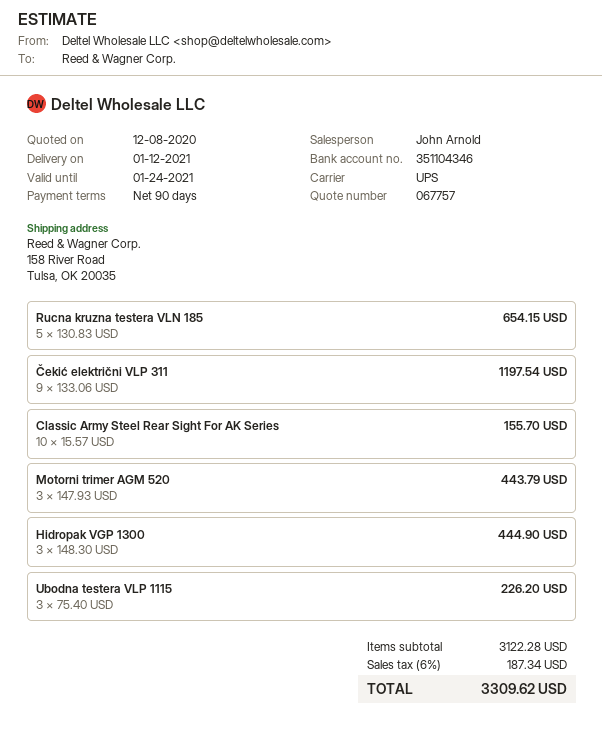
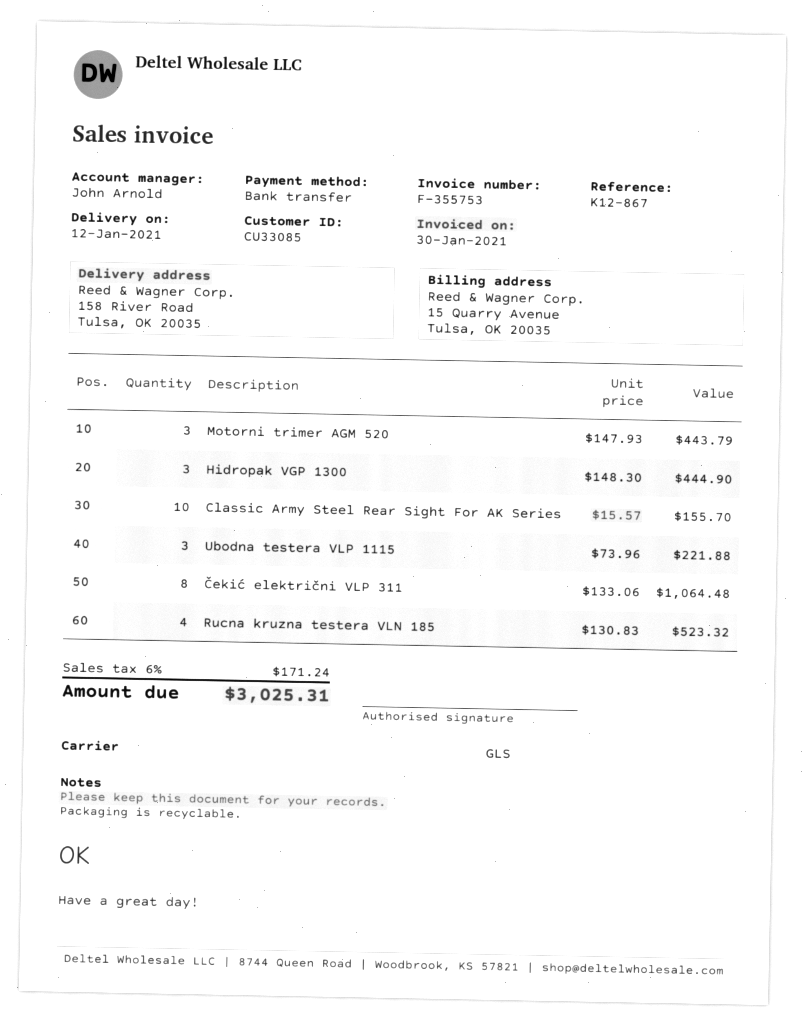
shipping method: UPS -> GLS
Rucna kruzna testera VLN 185: 5 x 130.83 = 654.15 -> 4 x 130.83 = 523.32
Čekić električni VLP 311: 9 x 133.06 = 1197.54 -> 8 x 133.06 = 1064.48
Ubodna testera VLP 1115: 3 x 75.40 = 226.20 -> 3 x 73.96 = 221.88
tax: 6% = 187.34 -> 6% = 171.24
total: 3309.62 -> 3025.31

